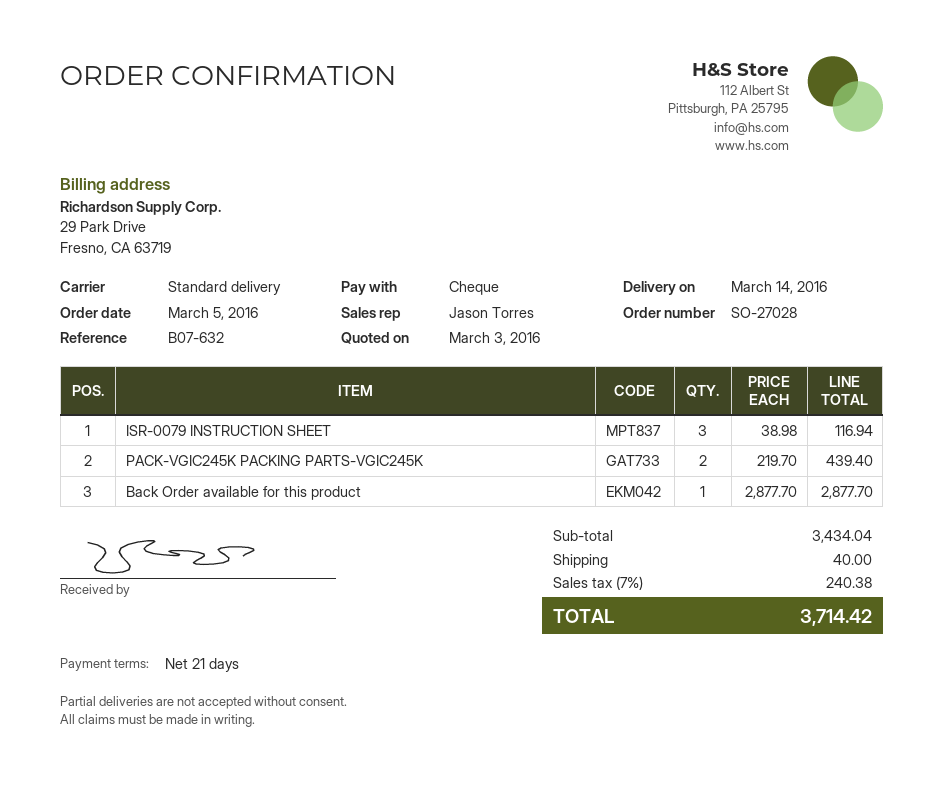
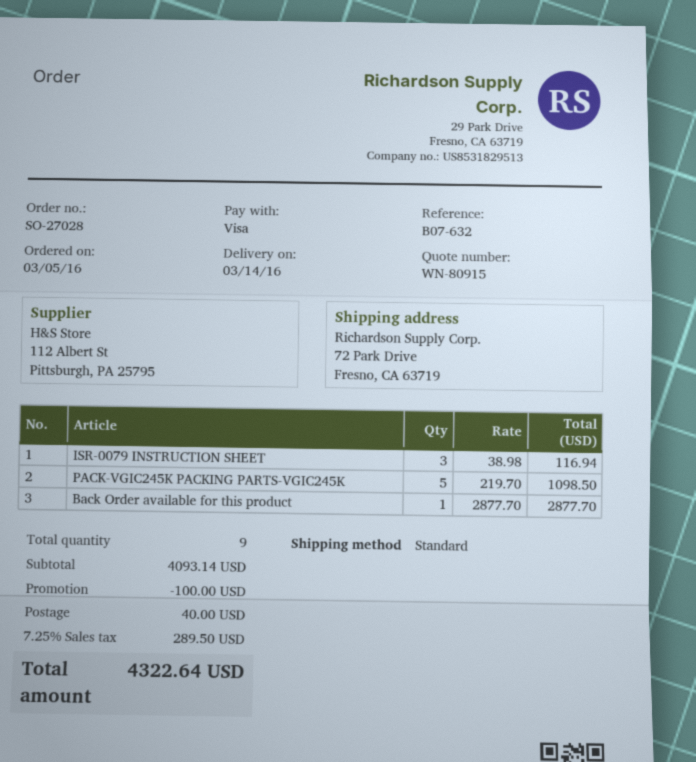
payment method: cheque -> Visa
PACK-VGIC245K PACKING PARTS-VGIC245K: 2 x 219.70 = 439.40 -> 5 x 219.70 = 1098.50
subtotal: 3434.04 -> 4093.14
discount: none -> 100.00
tax: 7% = 240.38 -> 7.25% = 289.50
total: 3714.42 -> 4322.64

